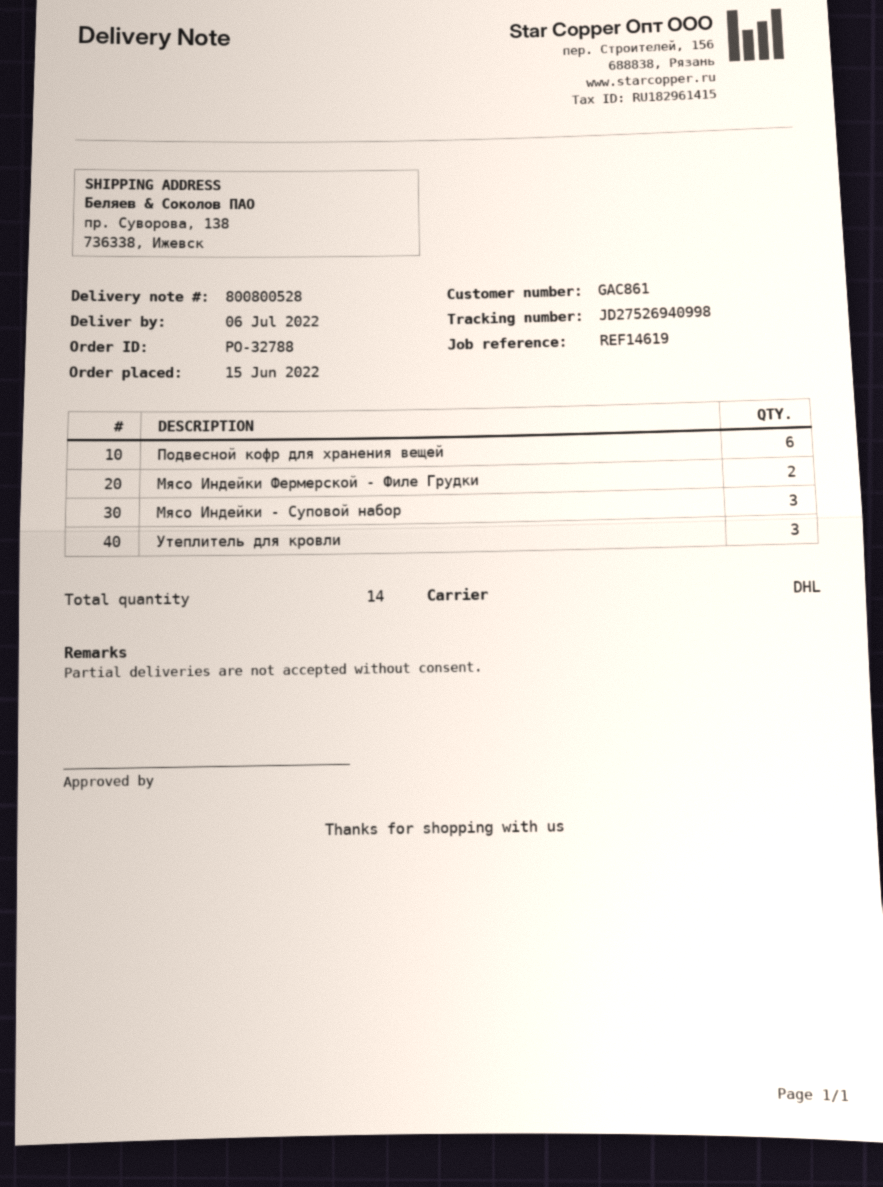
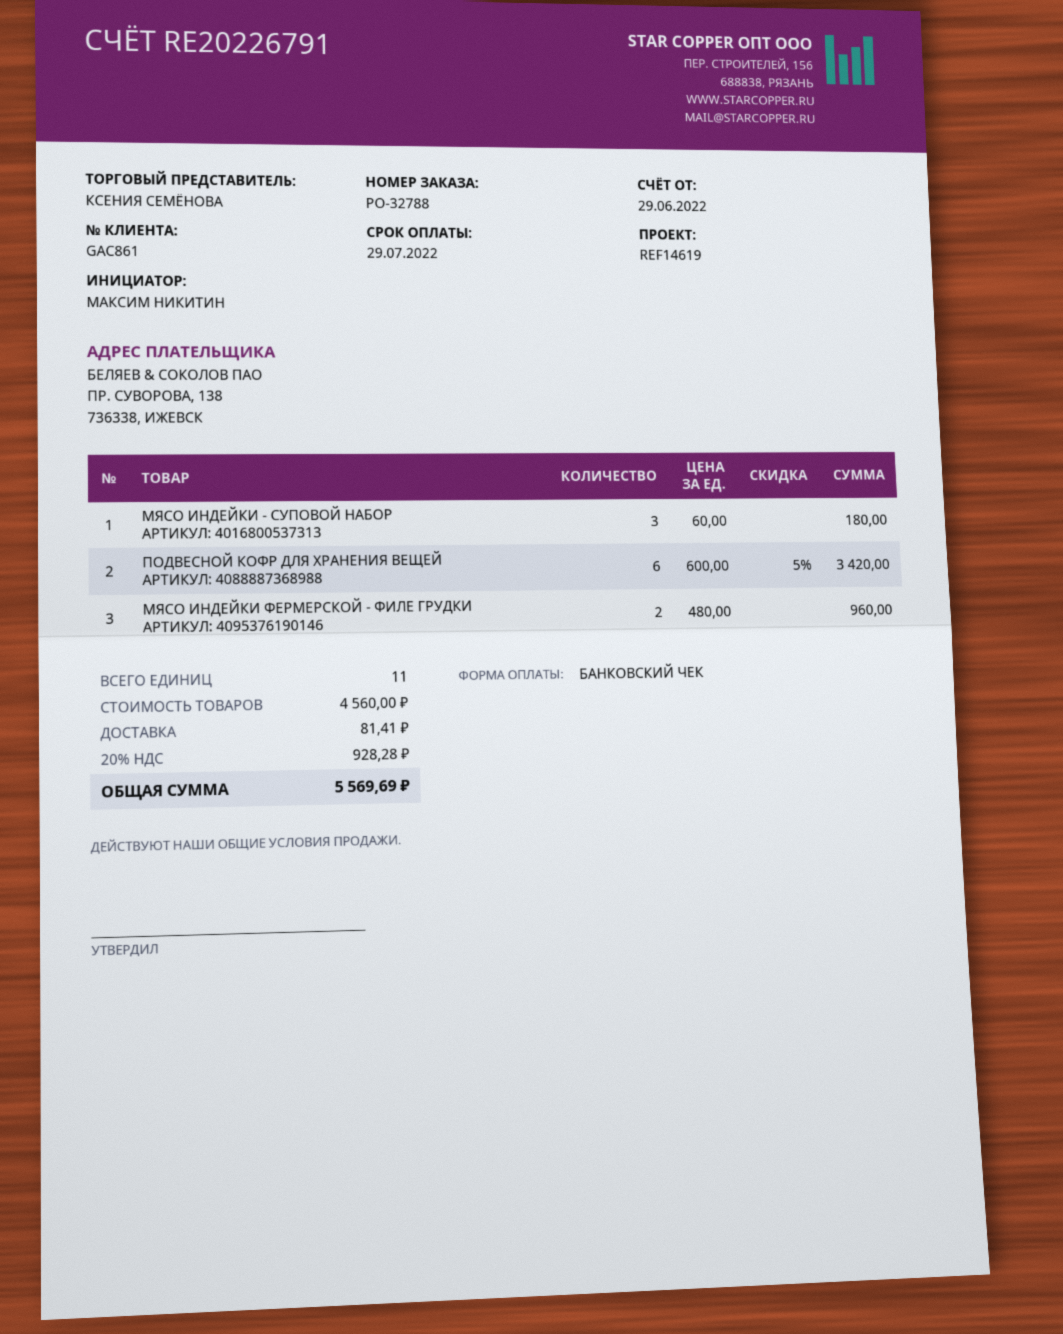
Утеплитель для кровли: 3 -> none
total quantity: 14 -> 11

